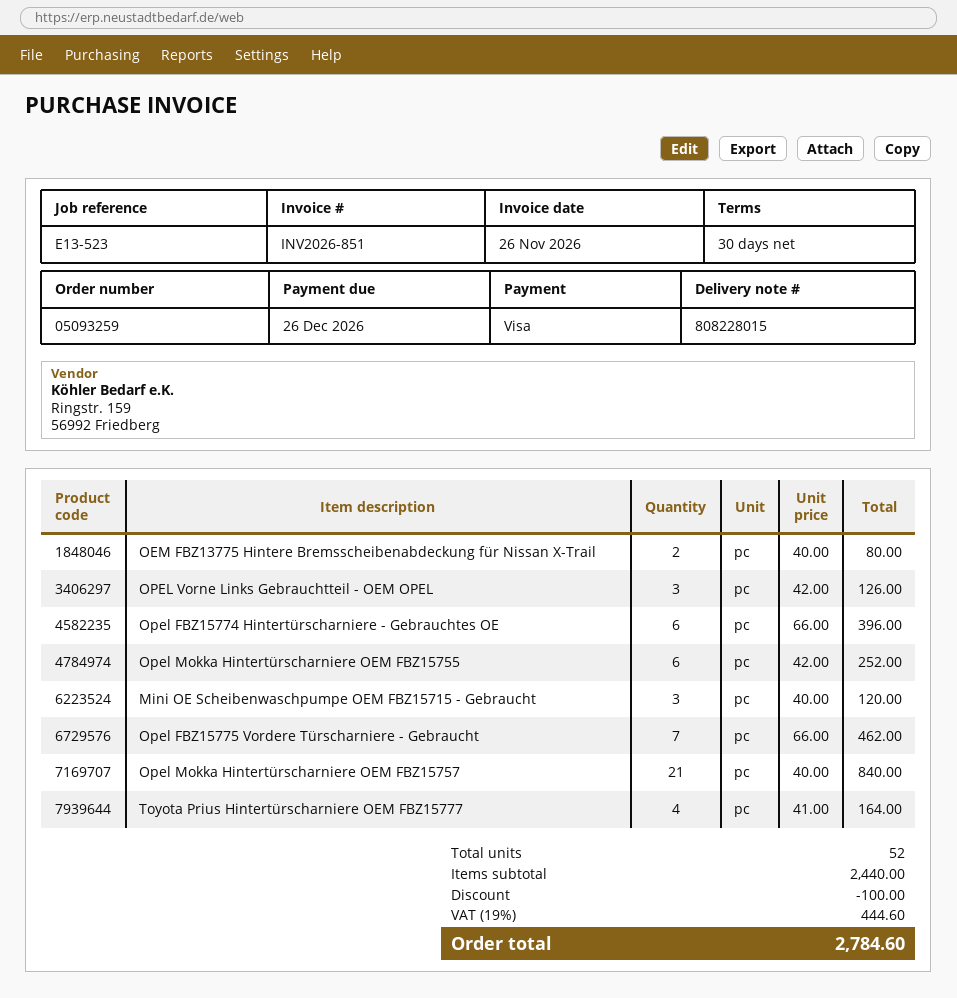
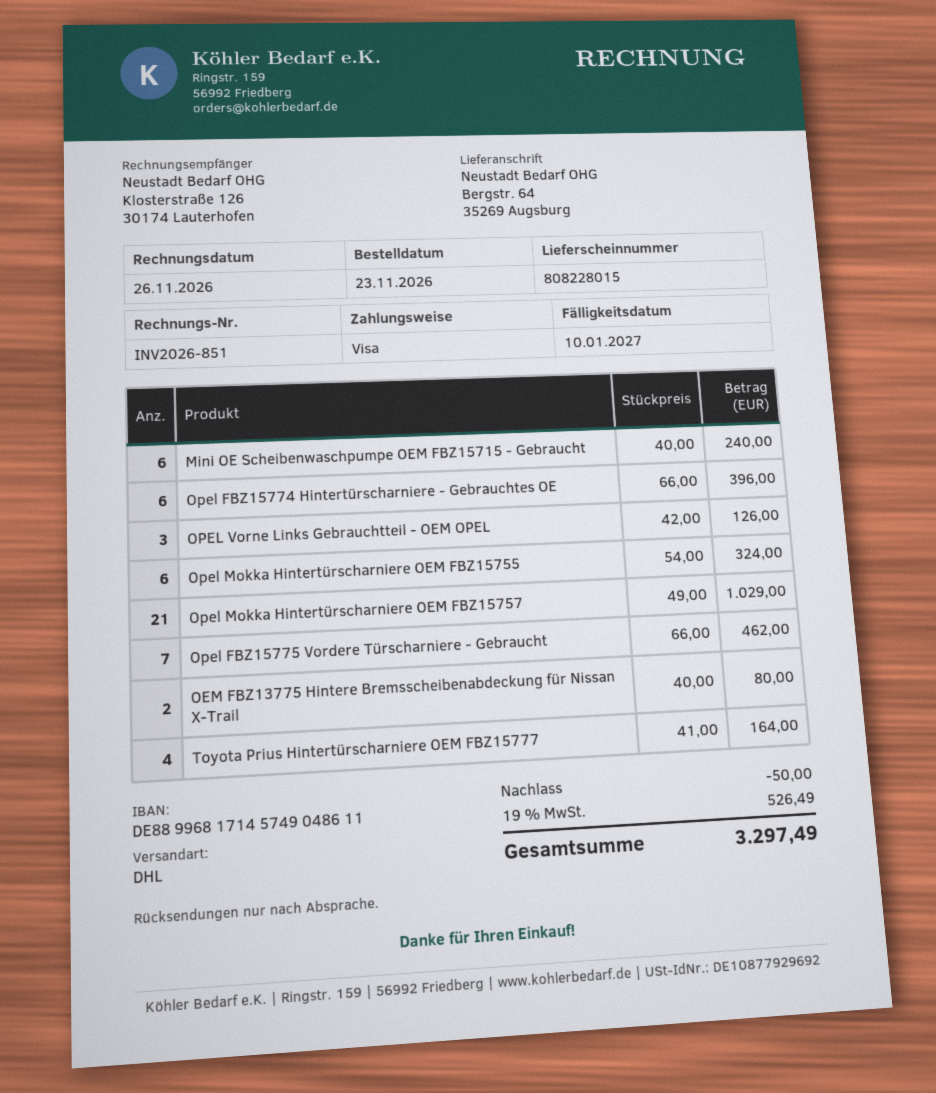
due date: 2026-12-26 -> 2027-01-10
Opel Mokka Hintertürscharniere OEM FBZ15755: 6 x 42.00 = 252.00 -> 6 x 54.00 = 324.00
Mini OE Scheibenwaschpumpe OEM FBZ15715 - Gebraucht: 3 x 40.00 = 120.00 -> 6 x 40.00 = 240.00
Opel Mokka Hintertürscharniere OEM FBZ15757: 21 x 40.00 = 840.00 -> 21 x 49.00 = 1029.00
discount: 100.00 -> 50.00
tax: 19% = 444.60 -> 19% = 526.49
total: 2784.60 -> 3297.49

